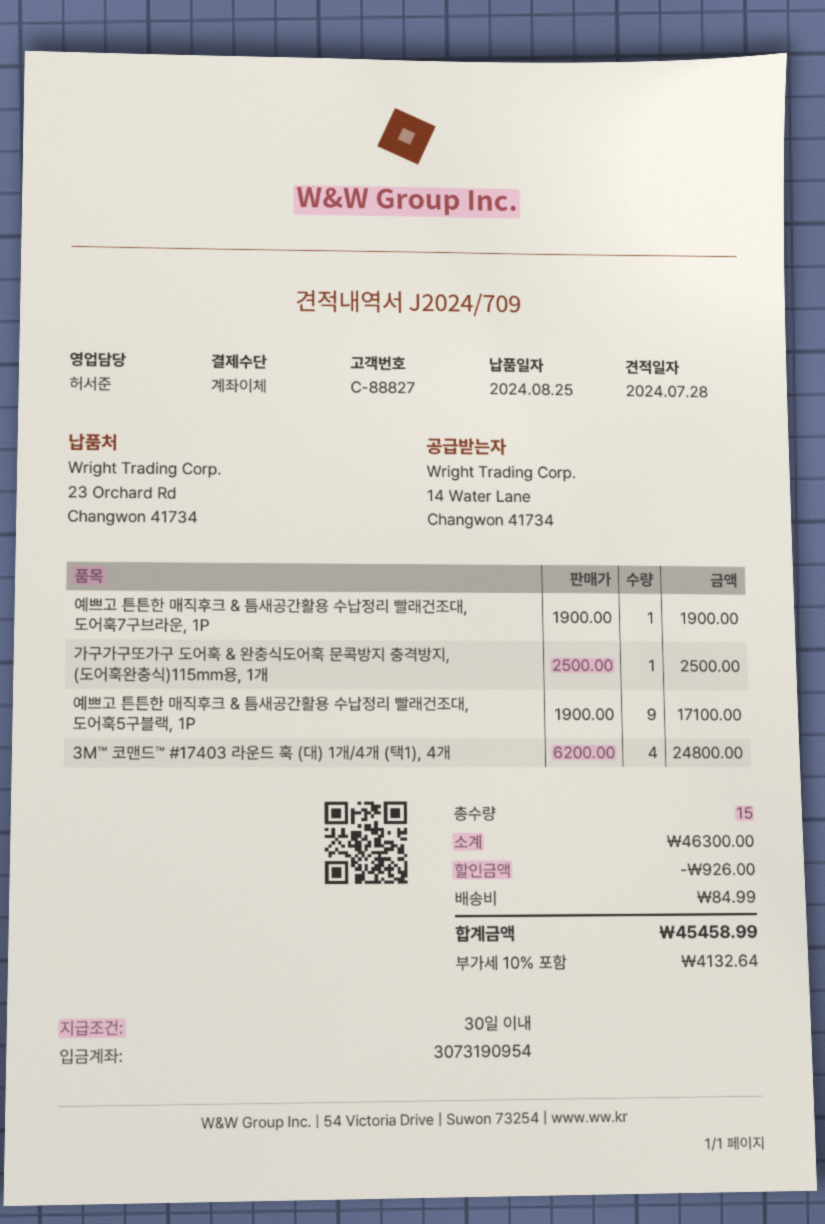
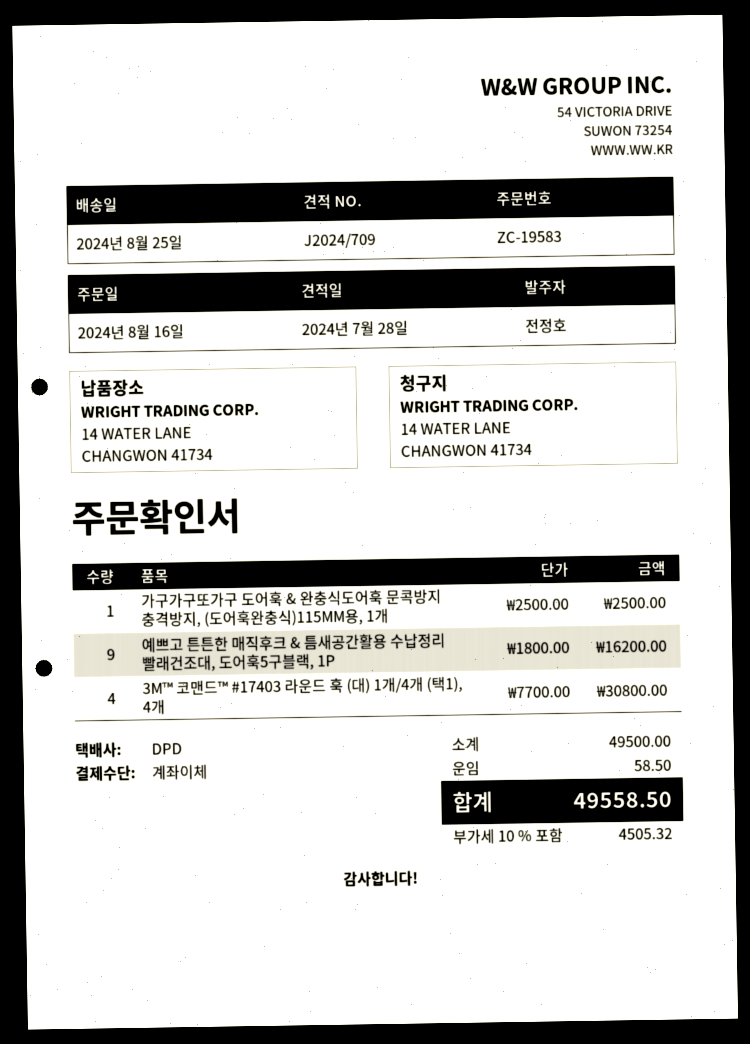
ship to: 23 Orchard Rd, Changwon 41734 -> 14 WATER LANE, CHANGWON 41734
예쁘고 튼튼한 매직후크 & 틈새공간활용 수납정리 빨래건조대, 도어훅7구브라운, 1P: 1 x 1900.00 = 1900.00 -> none
예쁘고 튼튼한 매직후크 & 틈새공간활용 수납정리 빨래건조대, 도어훅5구블랙, 1P: 9 x 1900.00 = 17100.00 -> 9 x 1800.00 = 16200.00
3M™ 코맨드™ #17403 라운드 훅 (대) 1개/4개 (택1), 4개: 4 x 6200.00 = 24800.00 -> 4 x 7700.00 = 30800.00
subtotal: 46300.00 -> 49500.00
discount: 926.00 -> none
shipping: 84.99 -> 58.50
tax: 10% = 4132.64 -> 10% = 4505.32
total: 45458.99 -> 49558.50

